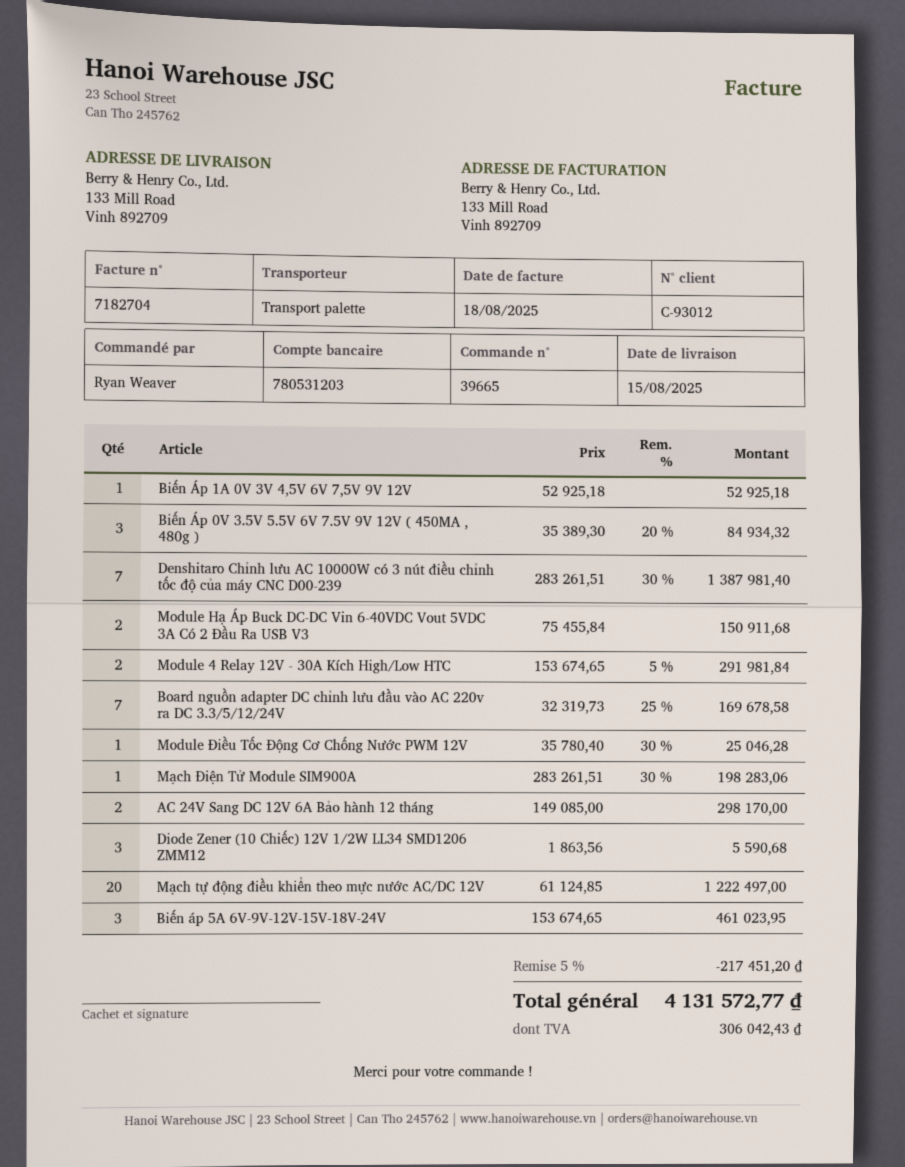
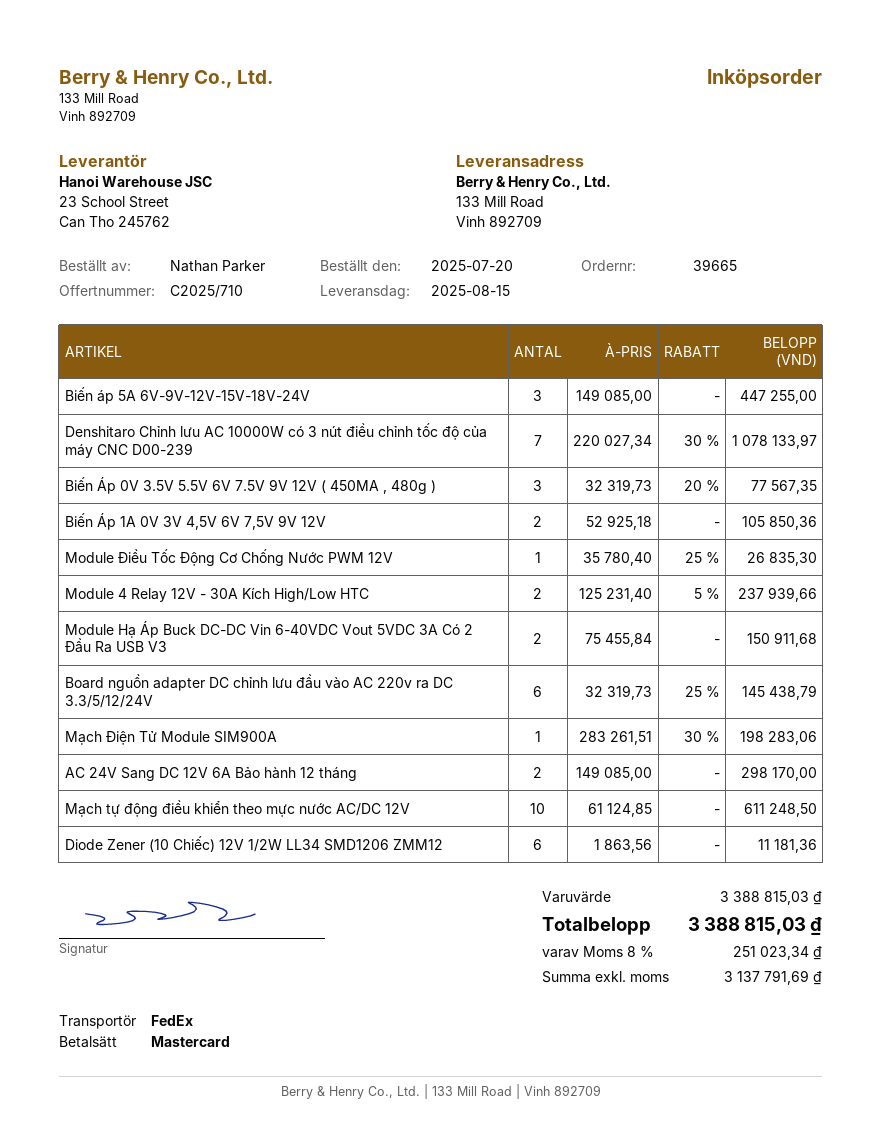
ordered by: Ryan Weaver -> Nathan Parker
shipping method: pallet freight -> FedEx
Biến Áp 1A 0V 3V 4,5V 6V 7,5V 9V 12V: 1 x 52925.18 = 52925.18 -> 2 x 52925.18 = 105850.36
Biến Áp 0V 3.5V 5.5V 6V 7.5V 9V 12V ( 450MA , 480g ): 3 x 35389.30 - 20% = 84934.32 -> 3 x 32319.73 - 20% = 77567.35
Denshitaro Chỉnh lưu AC 10000W có 3 nút điều chỉnh tốc độ của máy CNC D00-239: 7 x 283261.51 - 30% = 1387981.40 -> 7 x 220027.34 - 30% = 1078133.97
Module 4 Relay 12V - 30A Kích High/Low HTC: 2 x 153674.65 - 5% = 291981.84 -> 2 x 125231.40 - 5% = 237939.66
Board nguồn adapter DC chỉnh lưu đầu vào AC 220v ra DC 3.3/5/12/24V: 7 x 32319.73 - 25% = 169678.58 -> 6 x 32319.73 - 25% = 145438.79
Module Điều Tốc Động Cơ Chống Nước PWM 12V: 1 x 35780.40 - 30% = 25046.28 -> 1 x 35780.40 - 25% = 26835.30
Diode Zener (10 Chiếc) 12V 1/2W LL34 SMD1206 ZMM12: 3 x 1863.56 = 5590.68 -> 6 x 1863.56 = 11181.36
Mạch tự động điều khiển theo mực nước AC/DC 12V: 20 x 61124.85 = 1222497.00 -> 10 x 61124.85 = 611248.50
Biến áp 5A 6V-9V-12V-15V-18V-24V: 3 x 153674.65 = 461023.95 -> 3 x 149085.00 = 447255.00
discount: 5% = 217451.20 -> none
tax: 306042.43 -> 251023.34
total: 4131572.77 -> 3388815.03

